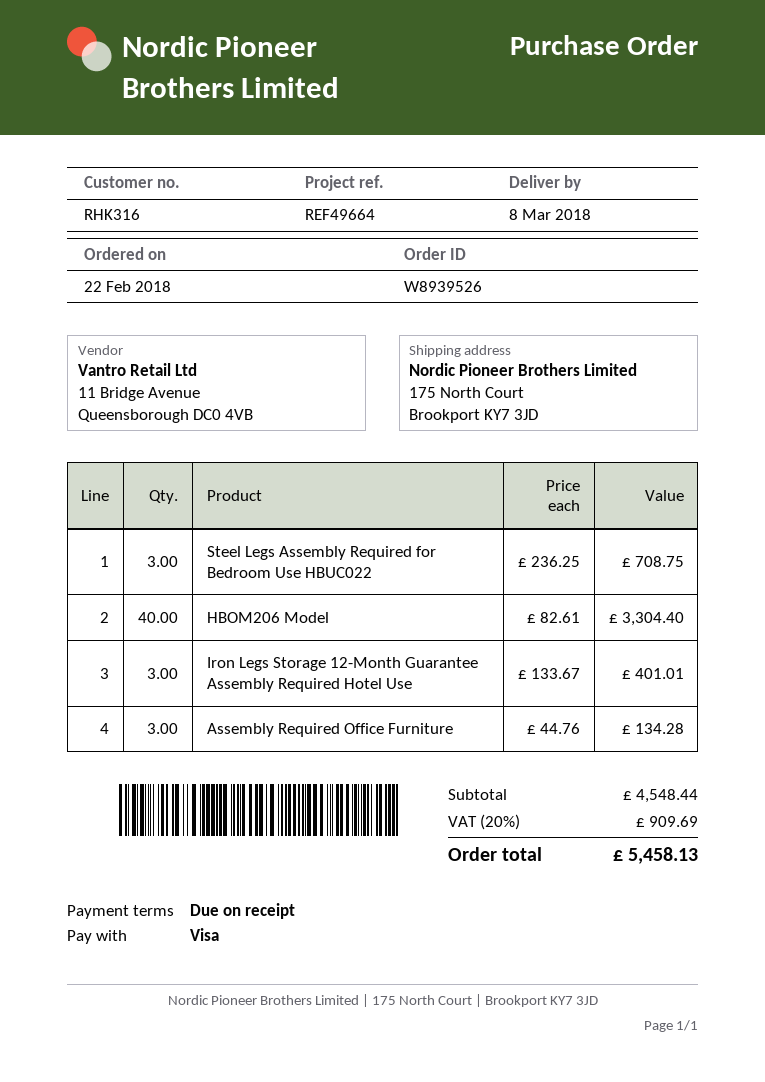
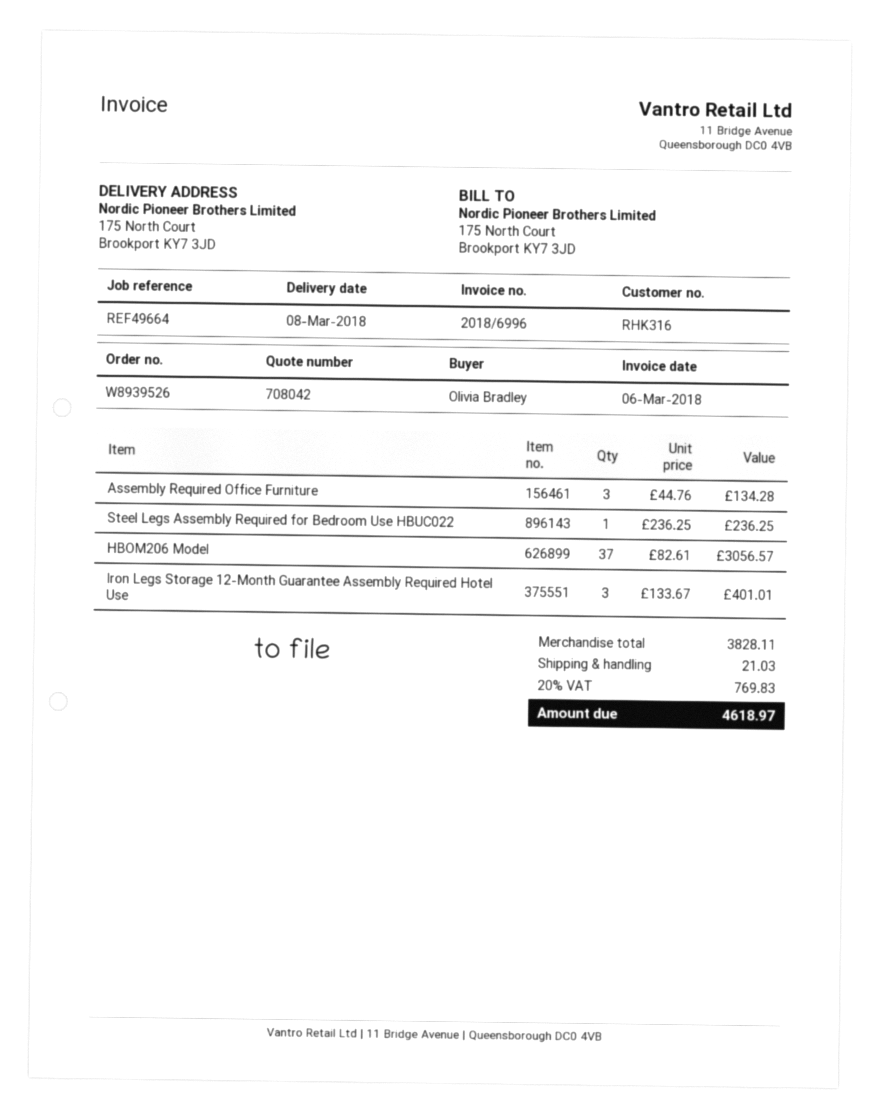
Steel Legs Assembly Required for Bedroom Use HBUC022: 3 x 236.25 = 708.75 -> 1 x 236.25 = 236.25
HBOM206 Model: 40 x 82.61 = 3304.40 -> 37 x 82.61 = 3056.57
subtotal: 4548.44 -> 3828.11
shipping: none -> 21.03
tax: 20% = 909.69 -> 20% = 769.83
total: 5458.13 -> 4618.97

